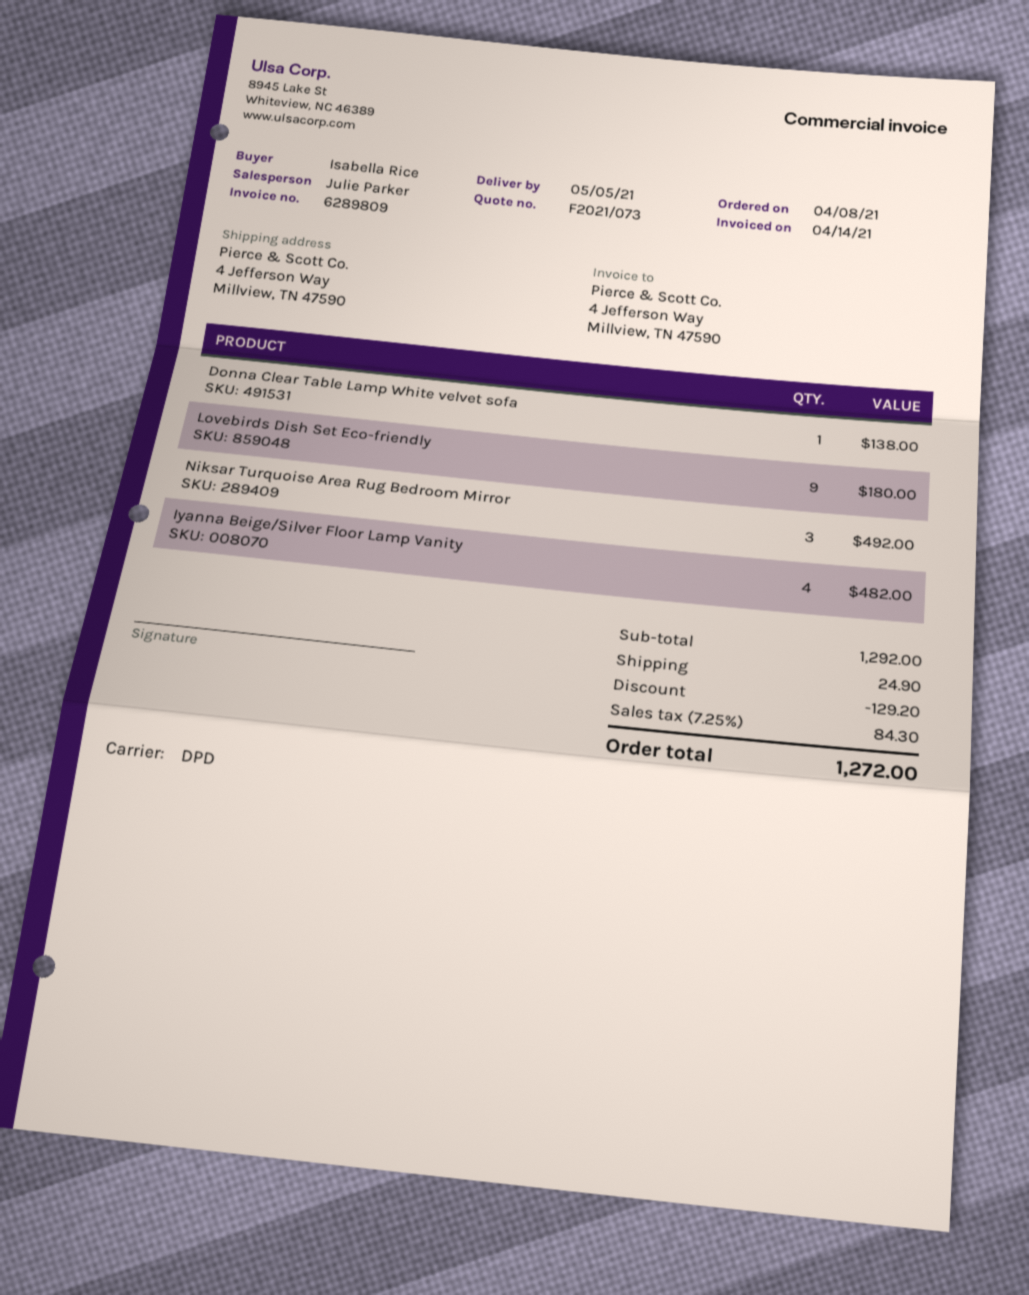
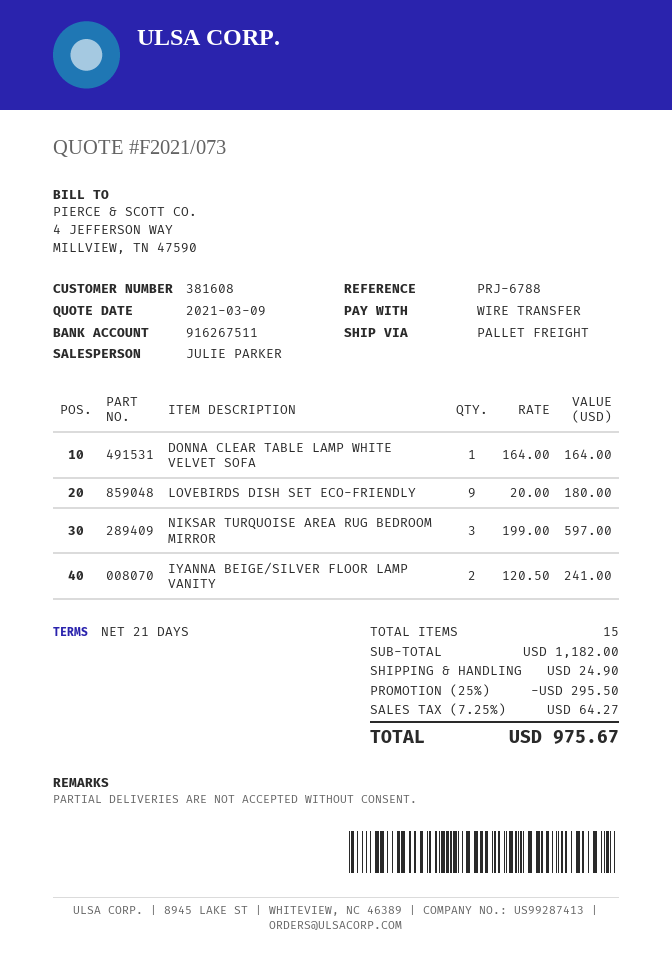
shipping method: DPD -> pallet freight
Donna Clear Table Lamp White velvet sofa: 1 for 138.00 -> 1 for 164.00
Niksar Turquoise Area Rug Bedroom Mirror: 3 for 492.00 -> 3 for 597.00
Iyanna Beige/Silver Floor Lamp Vanity: 4 for 482.00 -> 2 for 241.00
subtotal: 1292.00 -> 1182.00
discount: 129.20 -> 295.50
tax: 7.25% = 84.30 -> 7.25% = 64.27
total: 1272.00 -> 975.67

